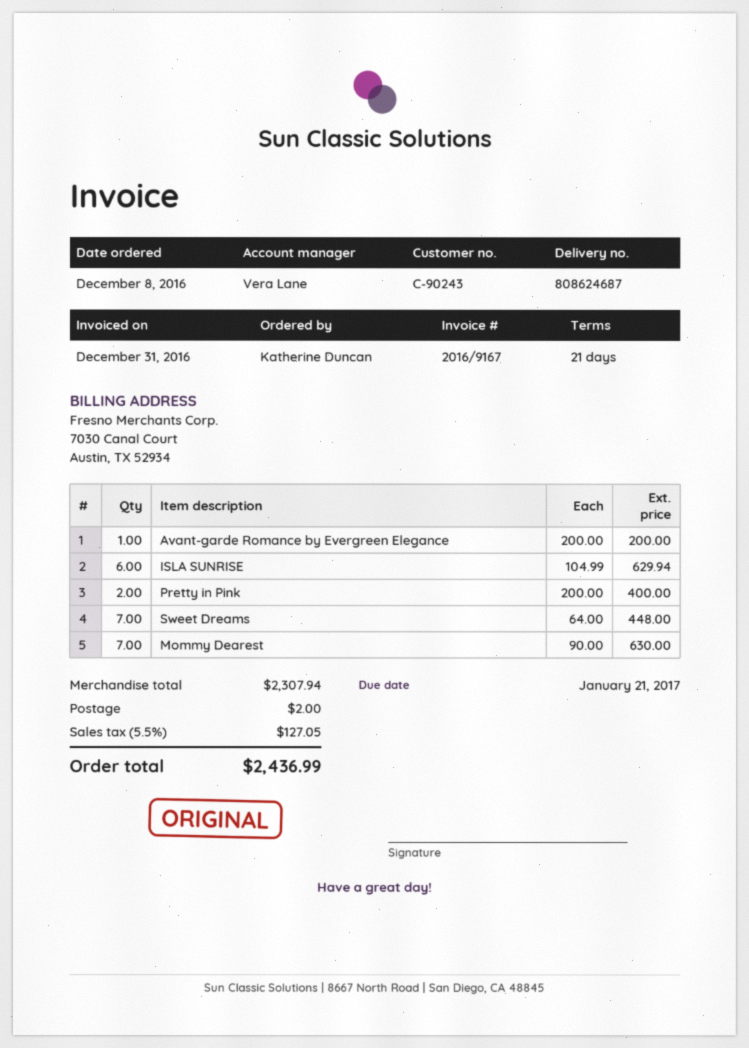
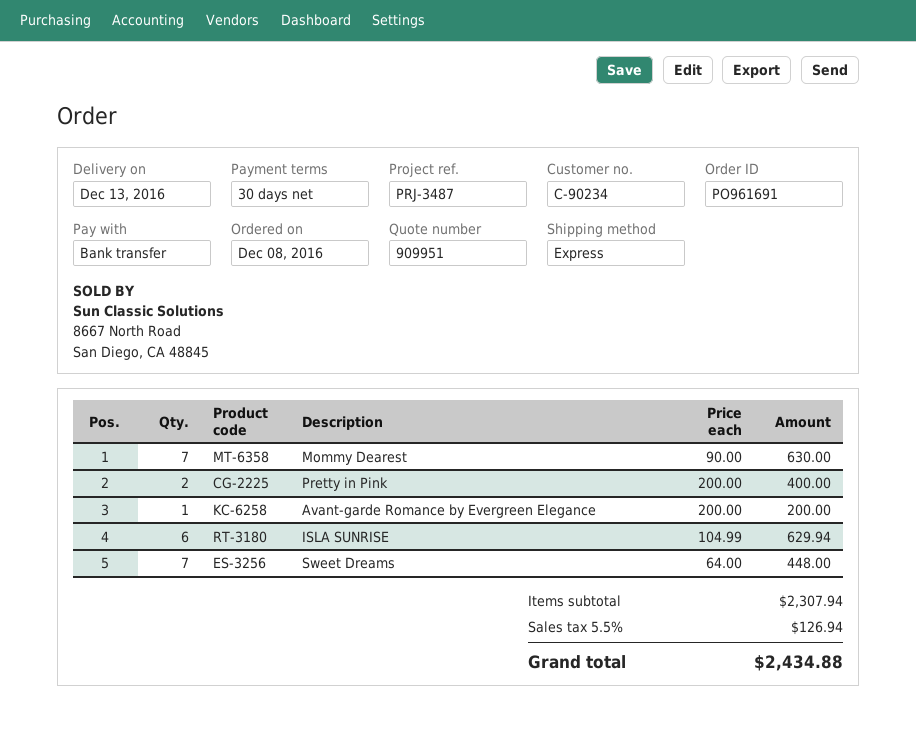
payment terms: 21 days -> 30 days
customer number: C-90243 -> C-90234
shipping: 2.00 -> none
tax: 5.5% = 127.05 -> 5.5% = 126.94
total: 2436.99 -> 2434.88

